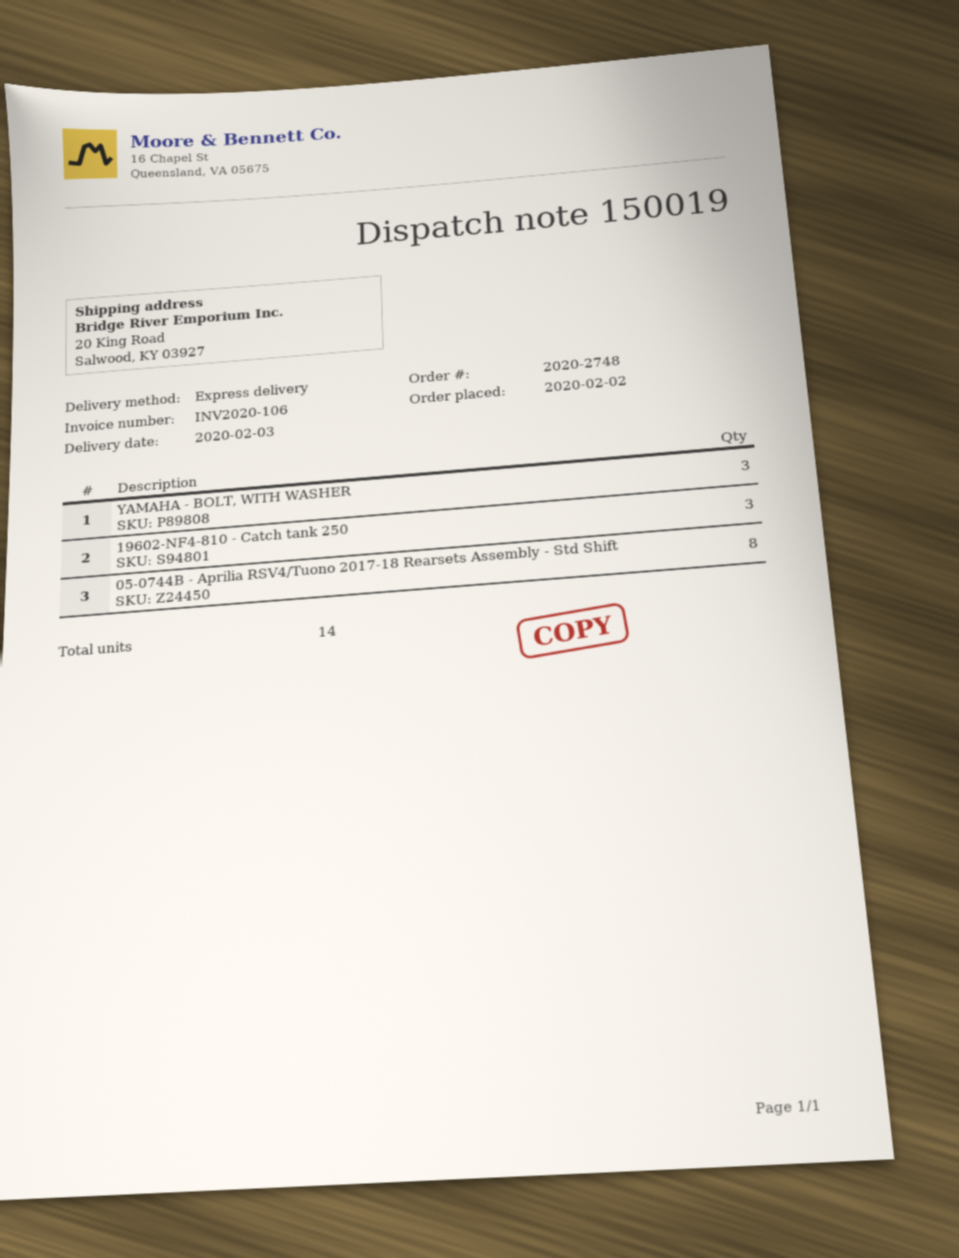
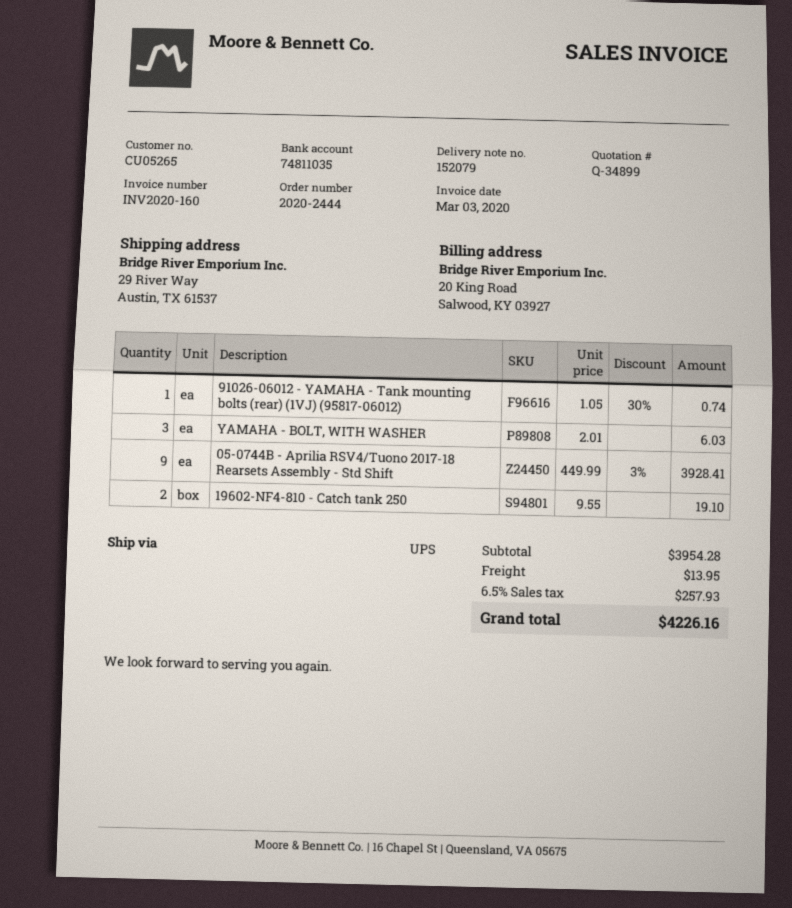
order number: 2020-2748 -> 2020-2444
delivery note number: 150019 -> 152079
invoice number: INV2020-106 -> INV2020-160
shipping method: express -> UPS
ship to: 20 King Road, Salwood, KY 03927 -> 29 River Way, Austin, TX 61537
19602-NF4-810 - Catch tank 250: 3 -> 2
05-0744B - Aprilia RSV4/Tuono 2017-18 Rearsets Assembly - Std Shift: 8 -> 9
91026-06012 - YAMAHA - Tank mounting bolts (rear) (1VJ) (95817-06012): none -> 1

